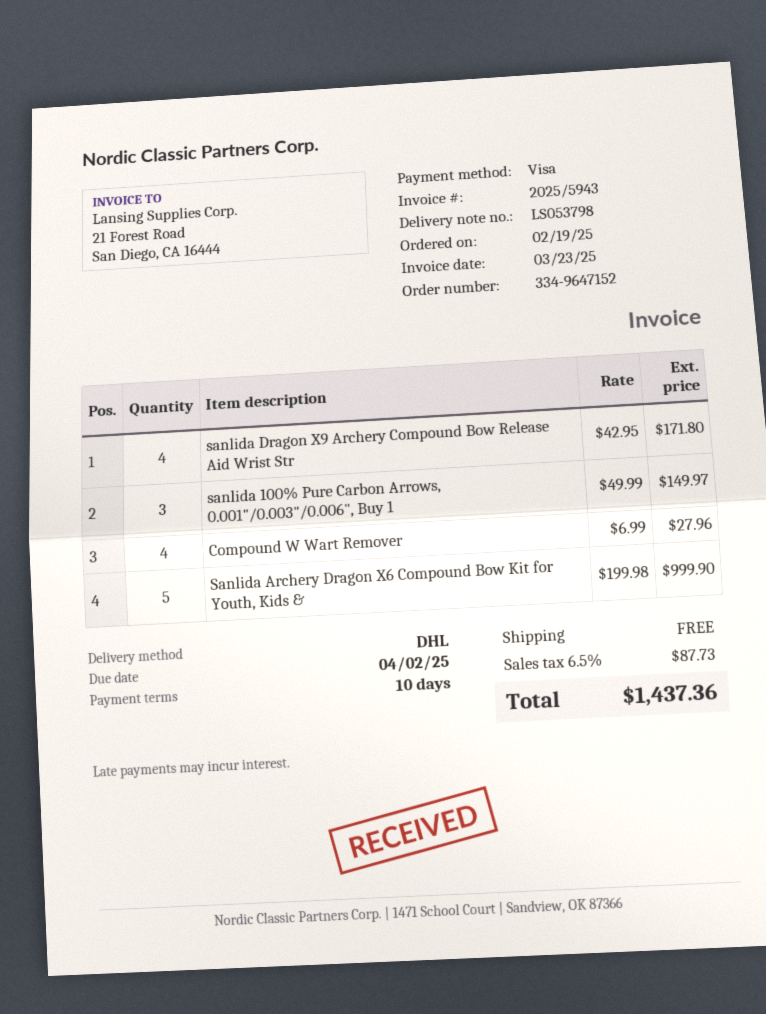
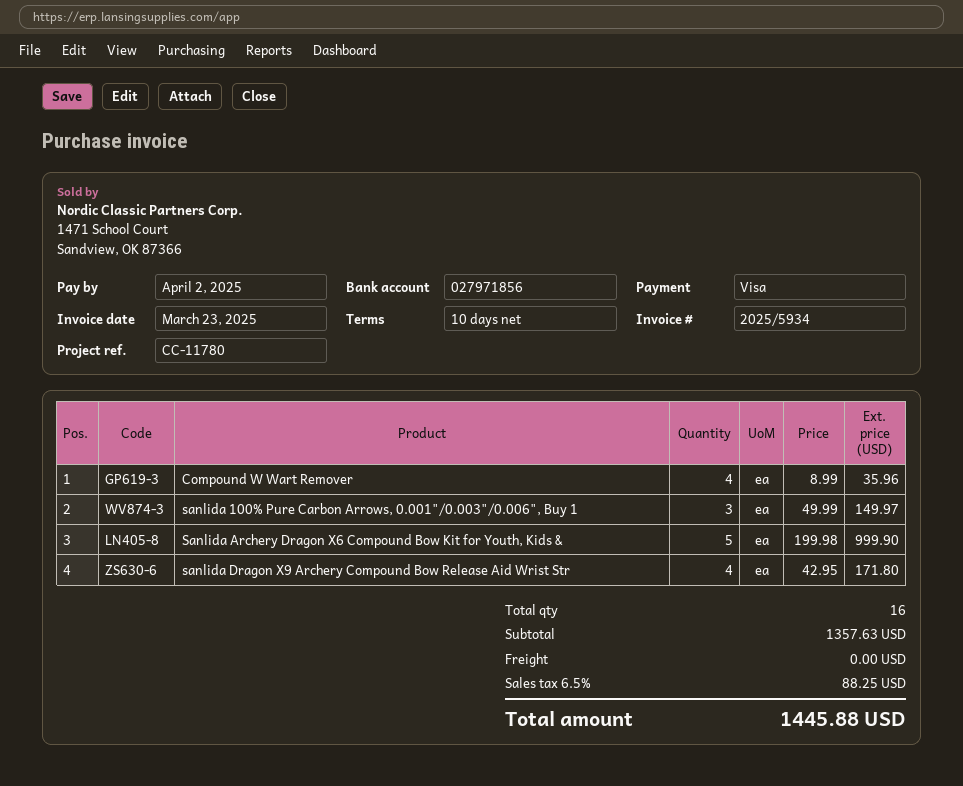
invoice number: 2025/5943 -> 2025/5934
Compound W Wart Remover: 4 x 6.99 = 27.96 -> 4 x 8.99 = 35.96
tax: 6.5% = 87.73 -> 6.5% = 88.25
total: 1437.36 -> 1445.88

